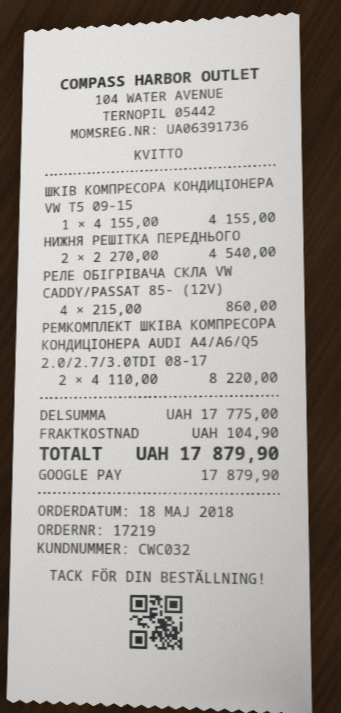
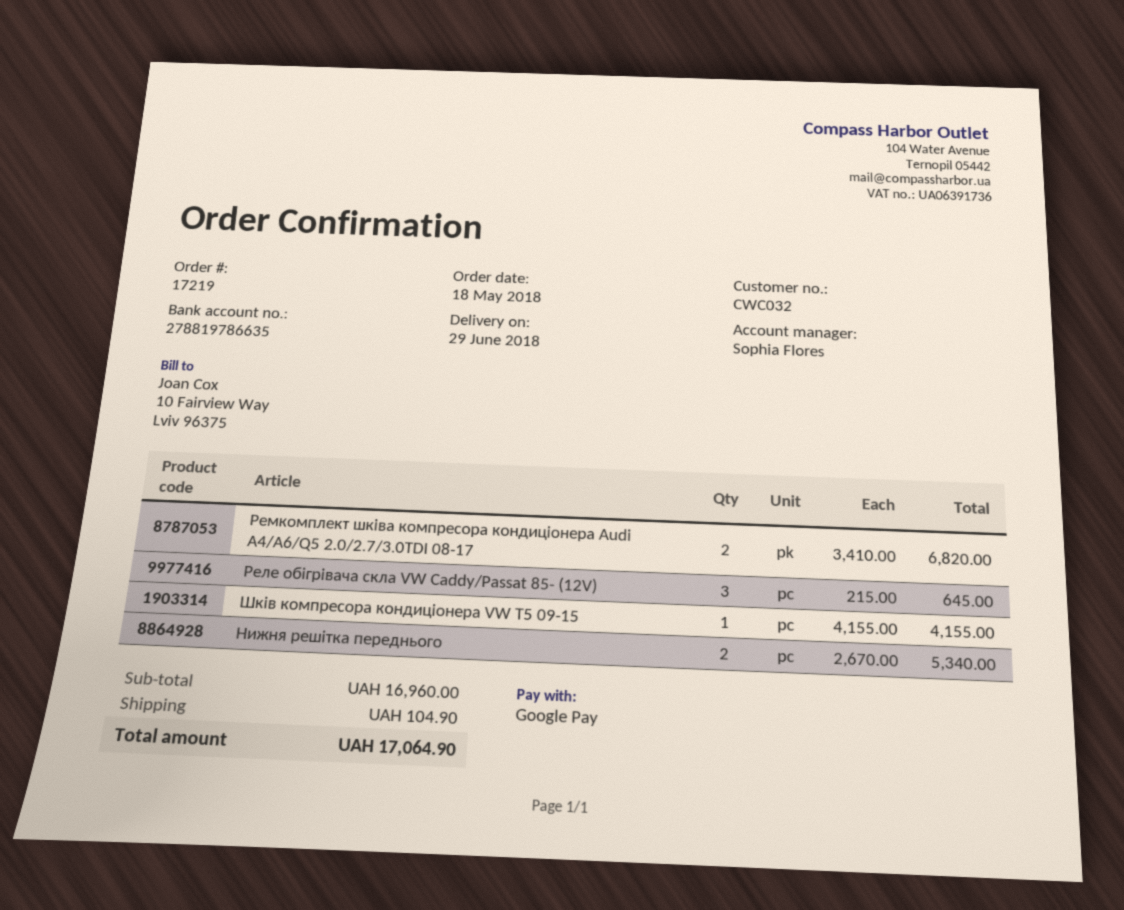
НИЖНЯ РЕШІТКА ПЕРЕДНЬОГО: 2 x 2270.00 = 4540.00 -> 2 x 2670.00 = 5340.00
РЕЛЕ ОБІГРІВАЧА СКЛА VW CADDY/PASSAT 85- (12V): 4 x 215.00 = 860.00 -> 3 x 215.00 = 645.00
РЕМКОМПЛЕКТ ШКІВА КОМПРЕСОРА КОНДИЦІОНЕРА AUDI A4/A6/Q5 2.0/2.7/3.0TDI 08-17: 2 x 4110.00 = 8220.00 -> 2 x 3410.00 = 6820.00
subtotal: 17775.00 -> 16960.00
total: 17879.90 -> 17064.90

